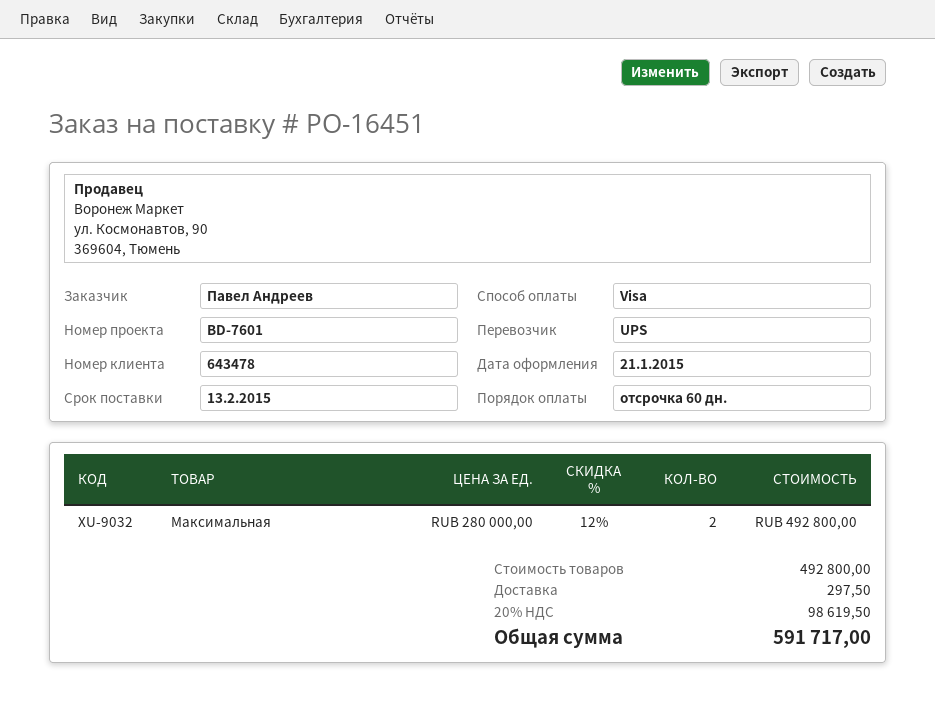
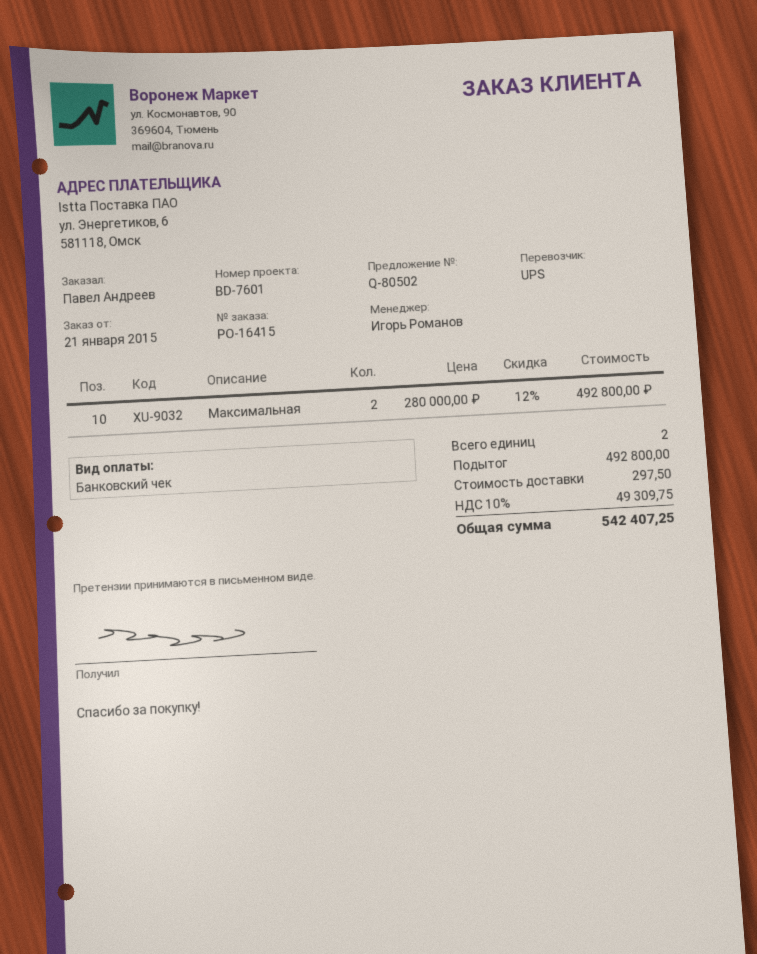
order number: PO-16451 -> PO-16415
payment method: Visa -> cheque
tax: 20% = 98619.50 -> 10% = 49309.75
total: 591717.00 -> 542407.25

